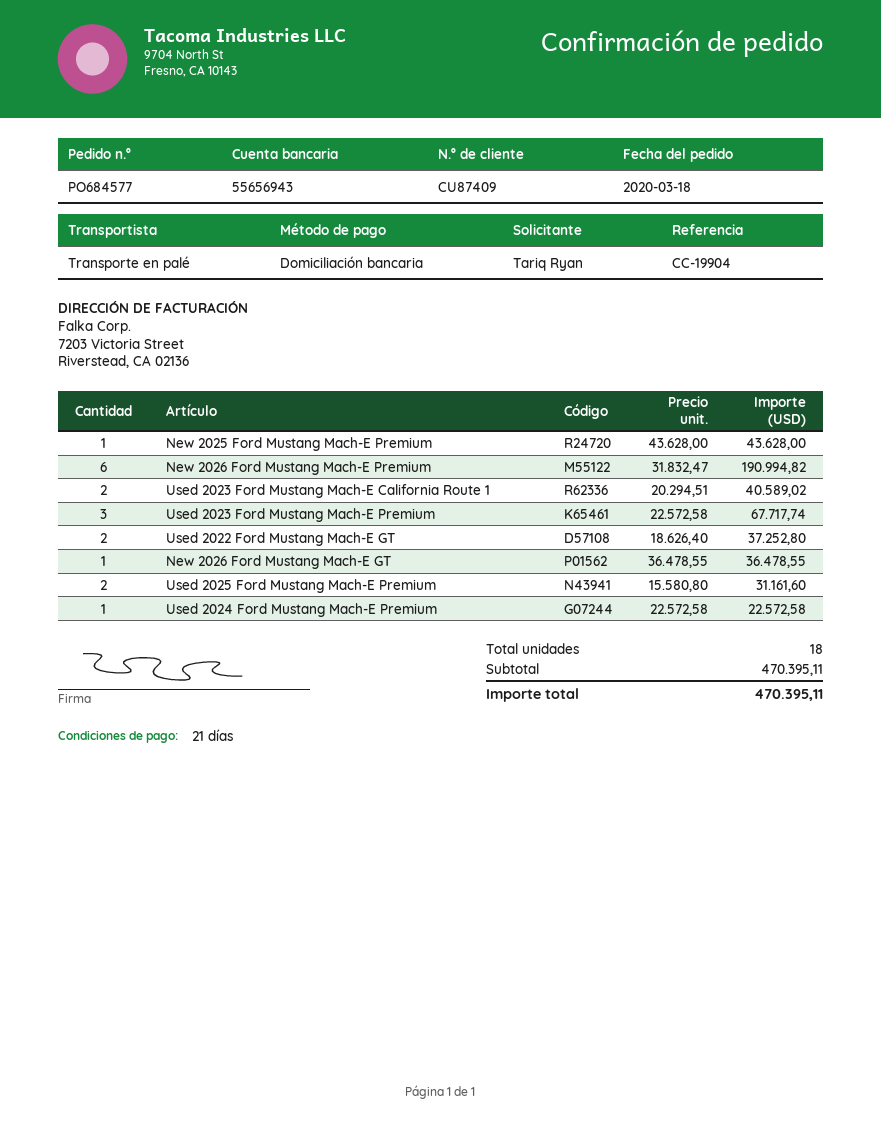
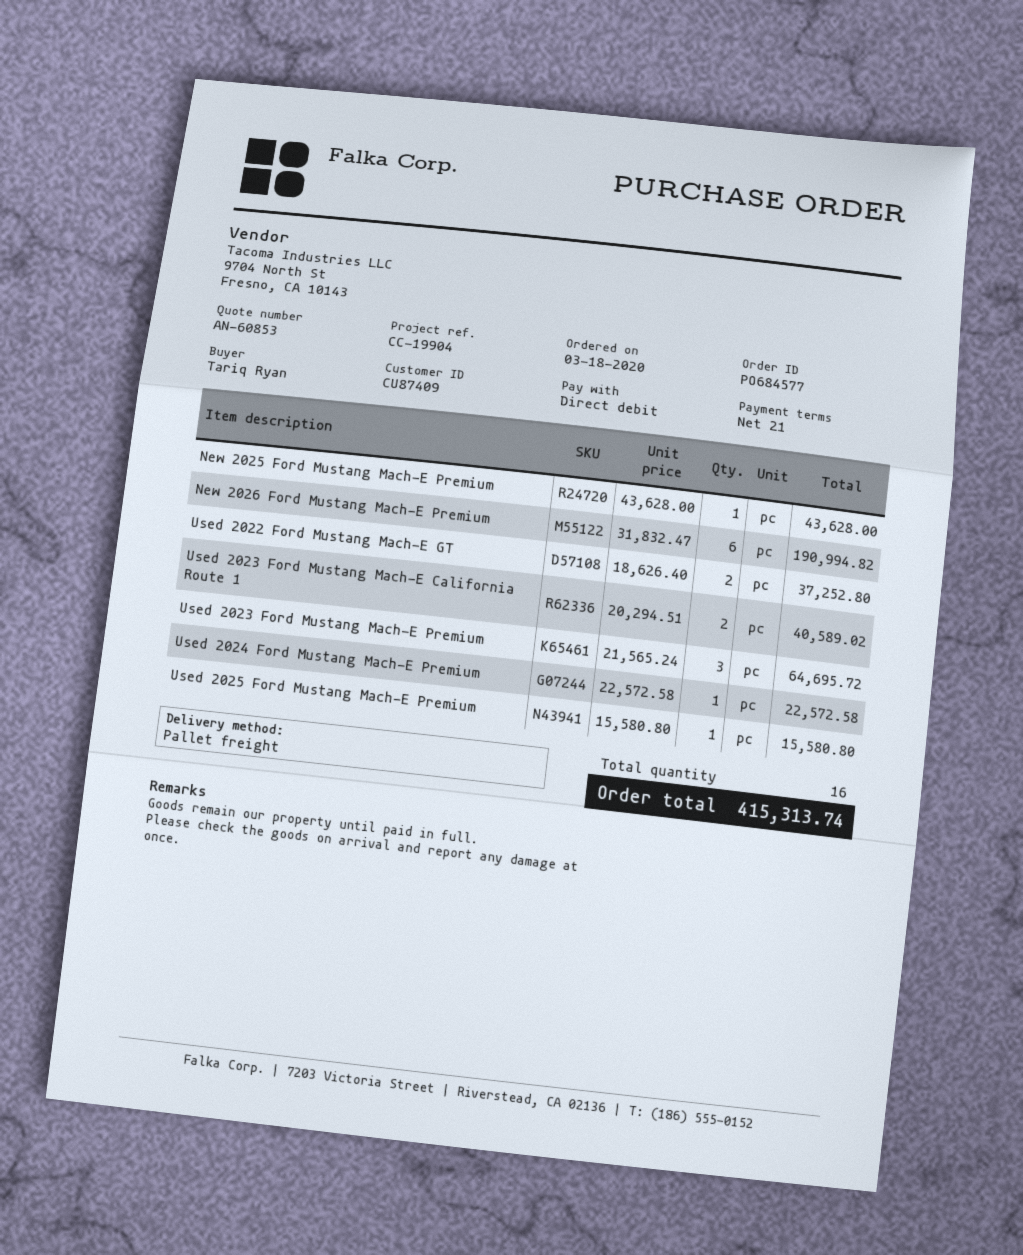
Used 2023 Ford Mustang Mach-E Premium: 3 x 22572.58 = 67717.74 -> 3 x 21565.24 = 64695.72
New 2026 Ford Mustang Mach-E GT: 1 x 36478.55 = 36478.55 -> none
Used 2025 Ford Mustang Mach-E Premium: 2 x 15580.80 = 31161.60 -> 1 x 15580.80 = 15580.80
total quantity: 18 -> 16
total: 470395.11 -> 415313.74

